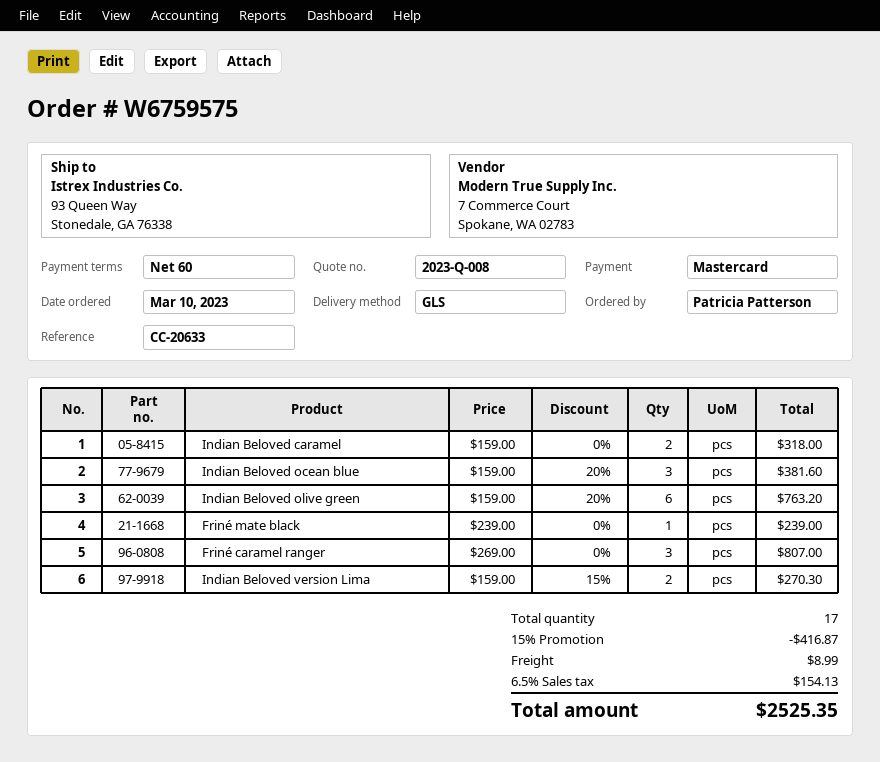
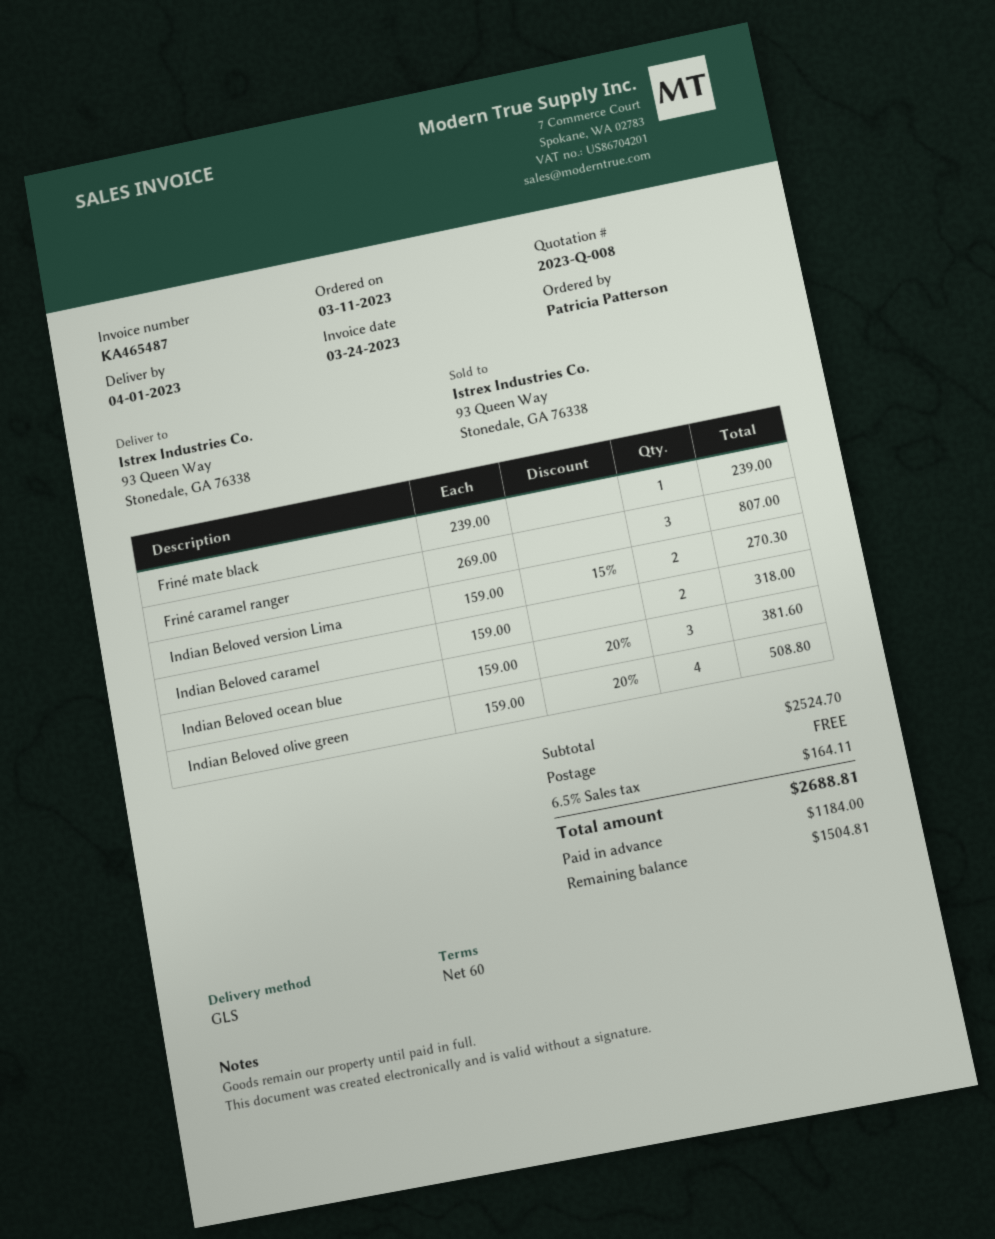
order date: 2023-03-10 -> 2023-03-11
Indian Beloved olive green: 6 x 159.00 - 20% = 763.20 -> 4 x 159.00 - 20% = 508.80
discount: 15% = 416.87 -> none
shipping: 8.99 -> 0.00
tax: 6.5% = 154.13 -> 6.5% = 164.11
total: 2525.35 -> 2688.81

